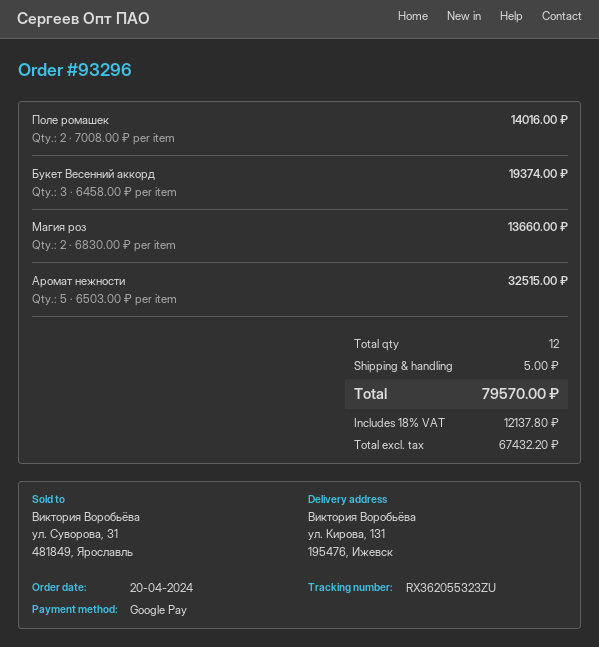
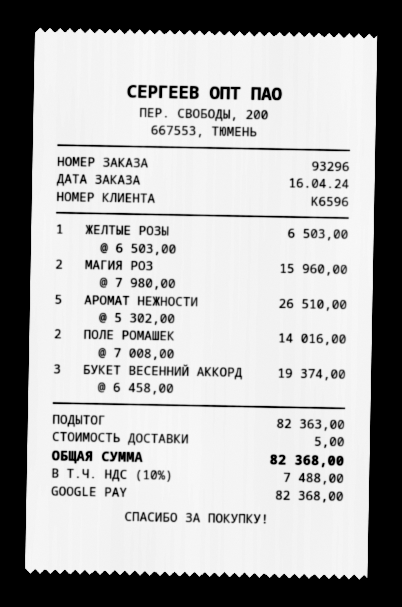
order date: 2024-04-20 -> 2024-04-16
Магия роз: 2 x 6830.00 = 13660.00 -> 2 x 7980.00 = 15960.00
Аромат нежности: 5 x 6503.00 = 32515.00 -> 5 x 5302.00 = 26510.00
ЖЕЛТЫЕ РОЗЫ: none -> 1 x 6503.00 = 6503.00
tax: 18% = 12137.80 -> 10% = 7488.00
total: 79570.00 -> 82368.00

